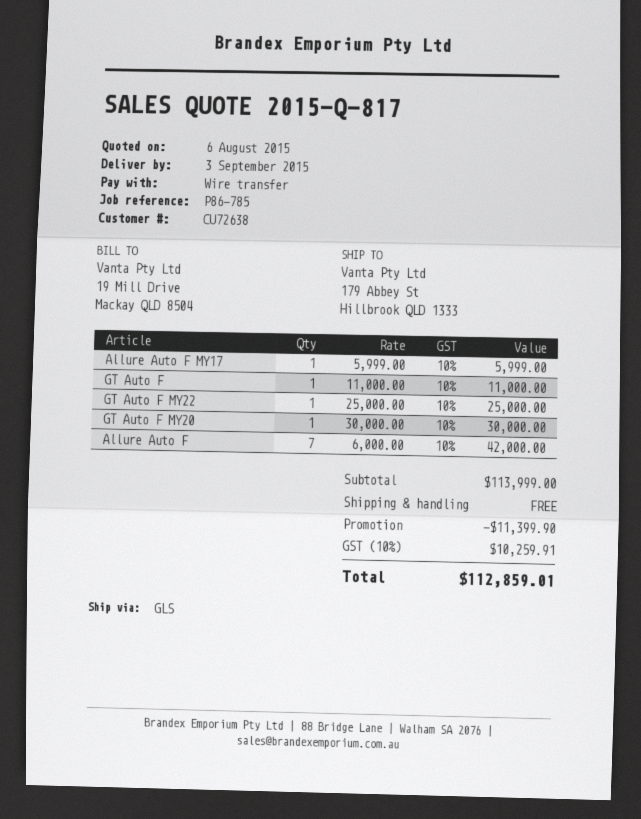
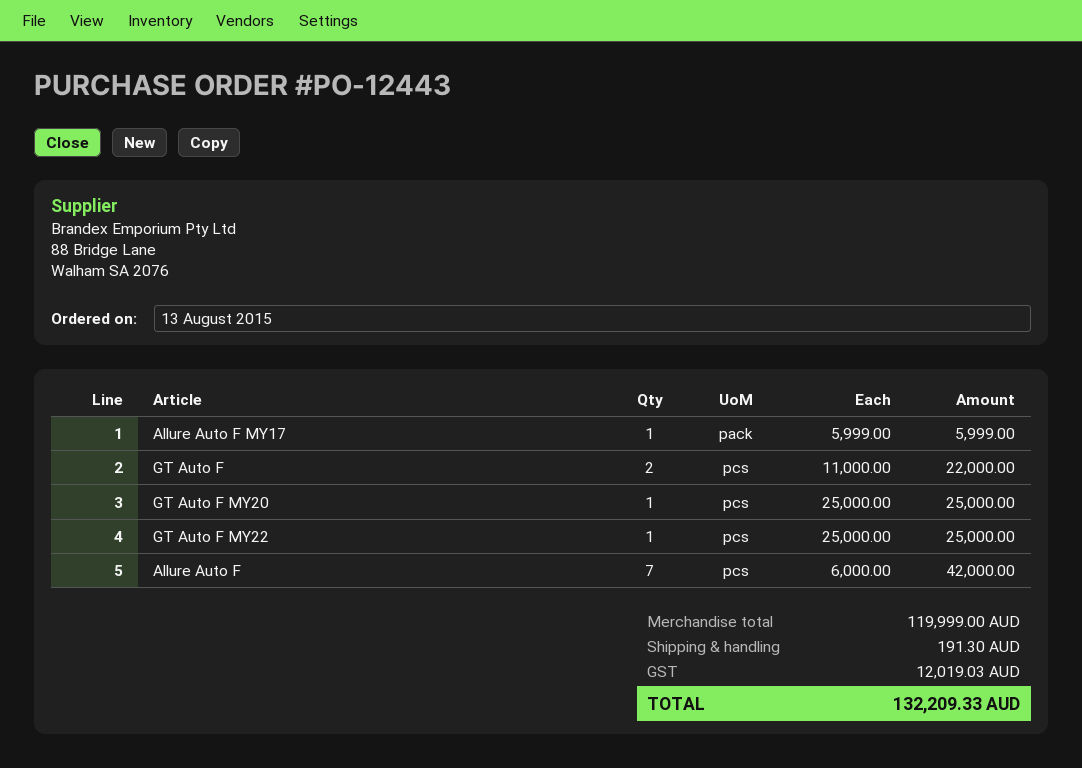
GT Auto F: 1 x 11000.00 = 11000.00 -> 2 x 11000.00 = 22000.00
GT Auto F MY20: 1 x 30000.00 = 30000.00 -> 1 x 25000.00 = 25000.00
subtotal: 113999.00 -> 119999.00
discount: 11399.90 -> none
shipping: 0.00 -> 191.30
tax: 10259.91 -> 12019.03
total: 112859.01 -> 132209.33

